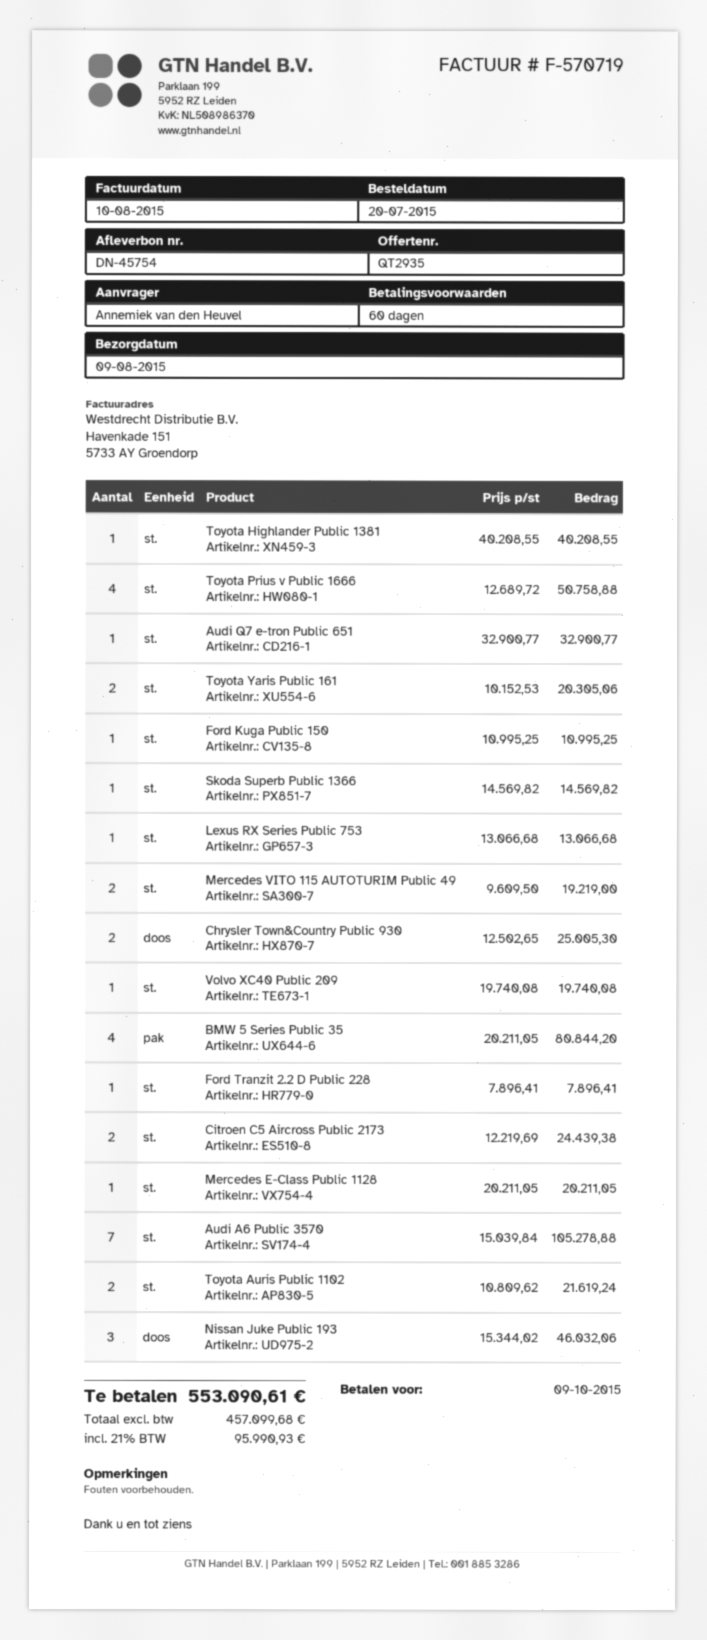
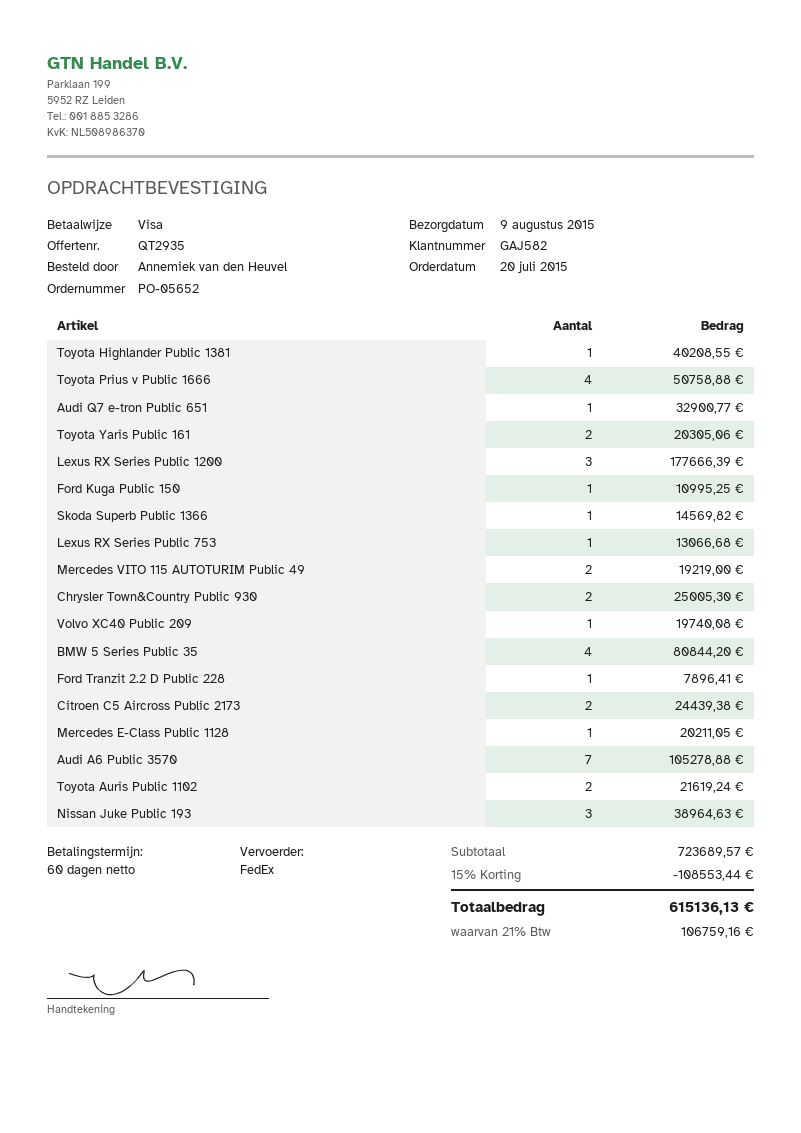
Nissan Juke Public 193: 3 for 46032.06 -> 3 for 38964.63
Lexus RX Series Public 1200: none -> 3 for 177666.39
discount: none -> 15% = 108553.44
tax: 21% = 95990.93 -> 21% = 106759.16
total: 553090.61 -> 615136.13

